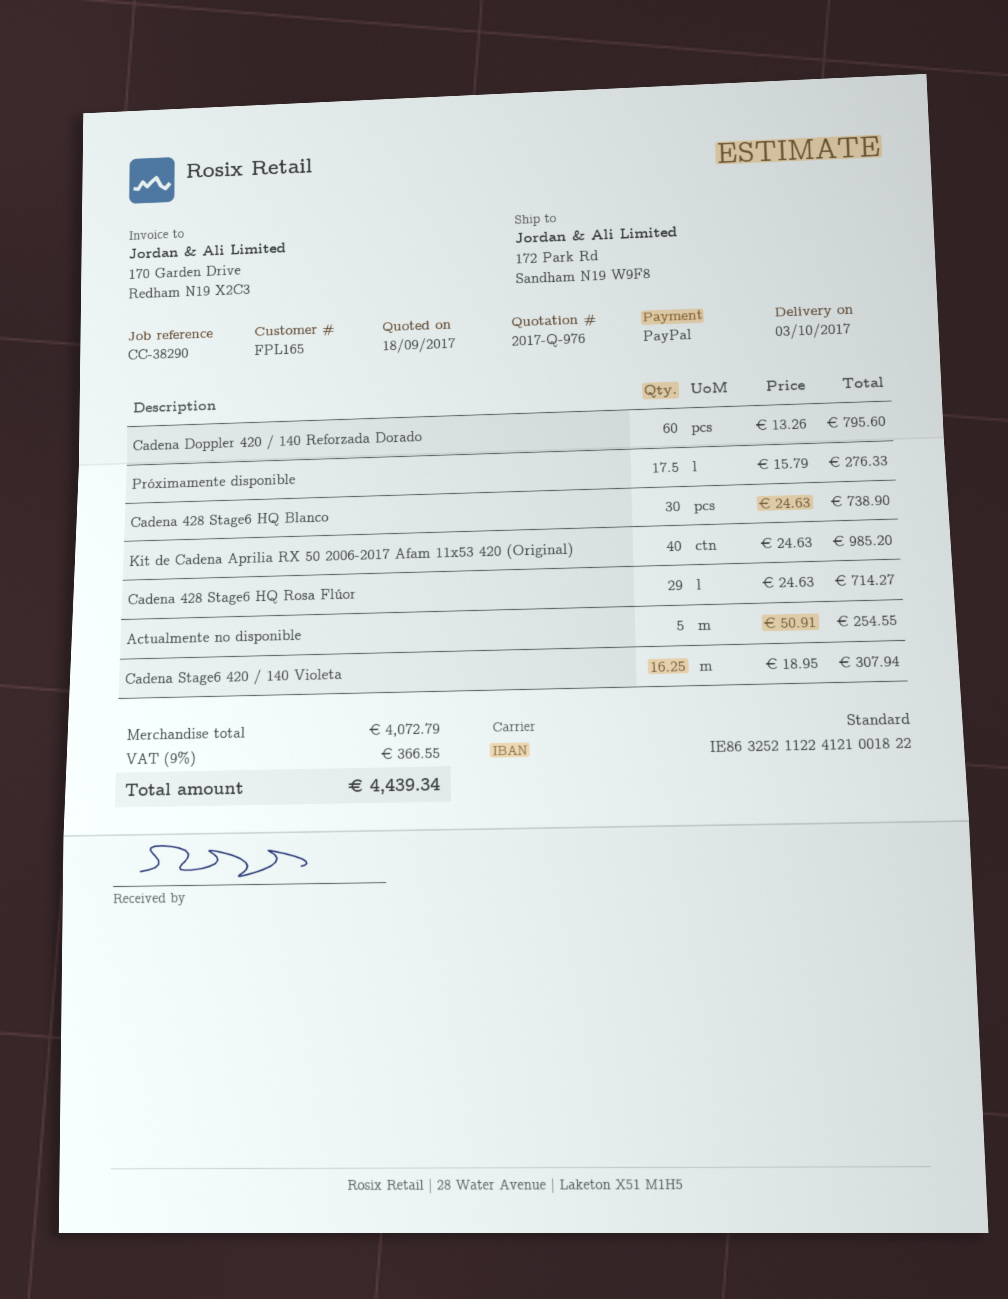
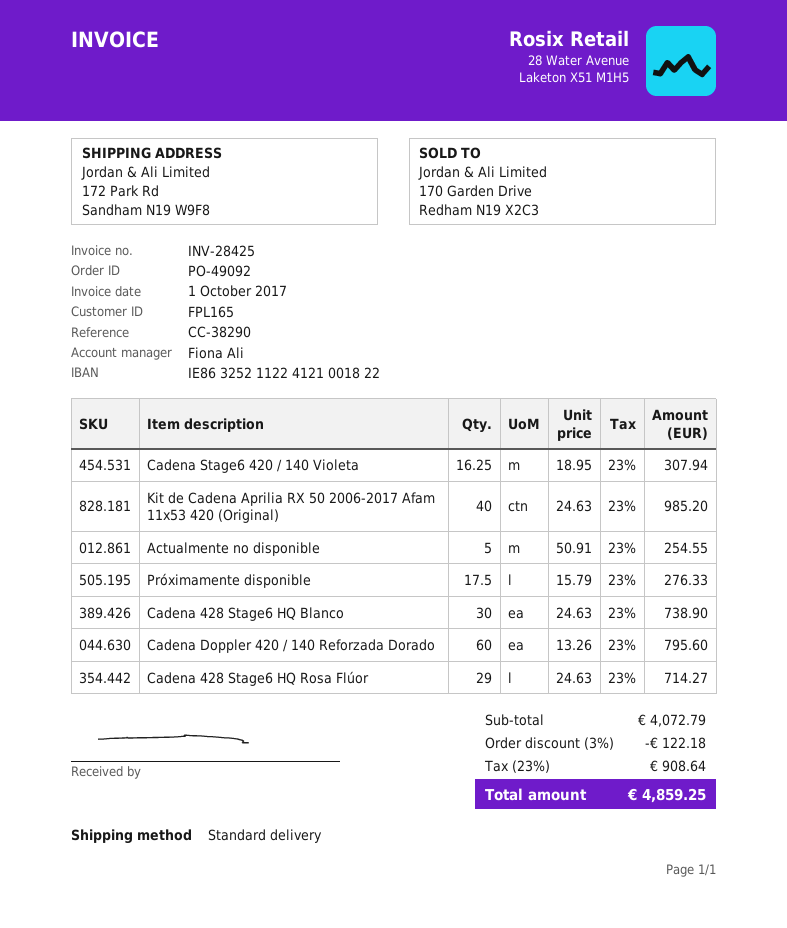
discount: none -> 3% = 122.18
tax: 9% = 366.55 -> 23% = 908.64
total: 4439.34 -> 4859.25

